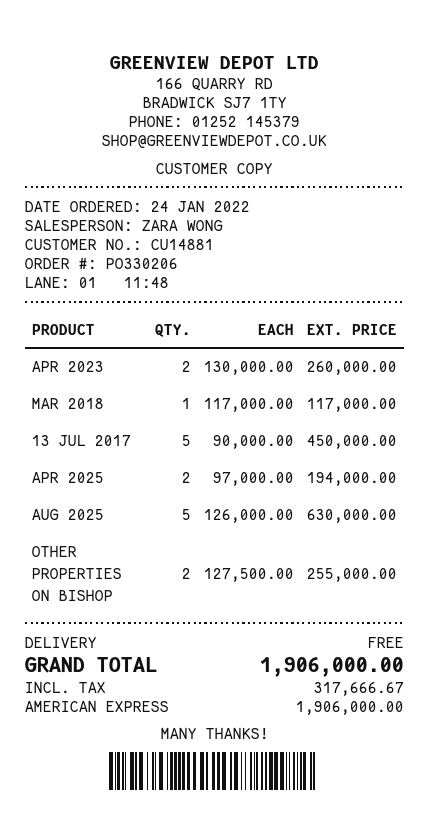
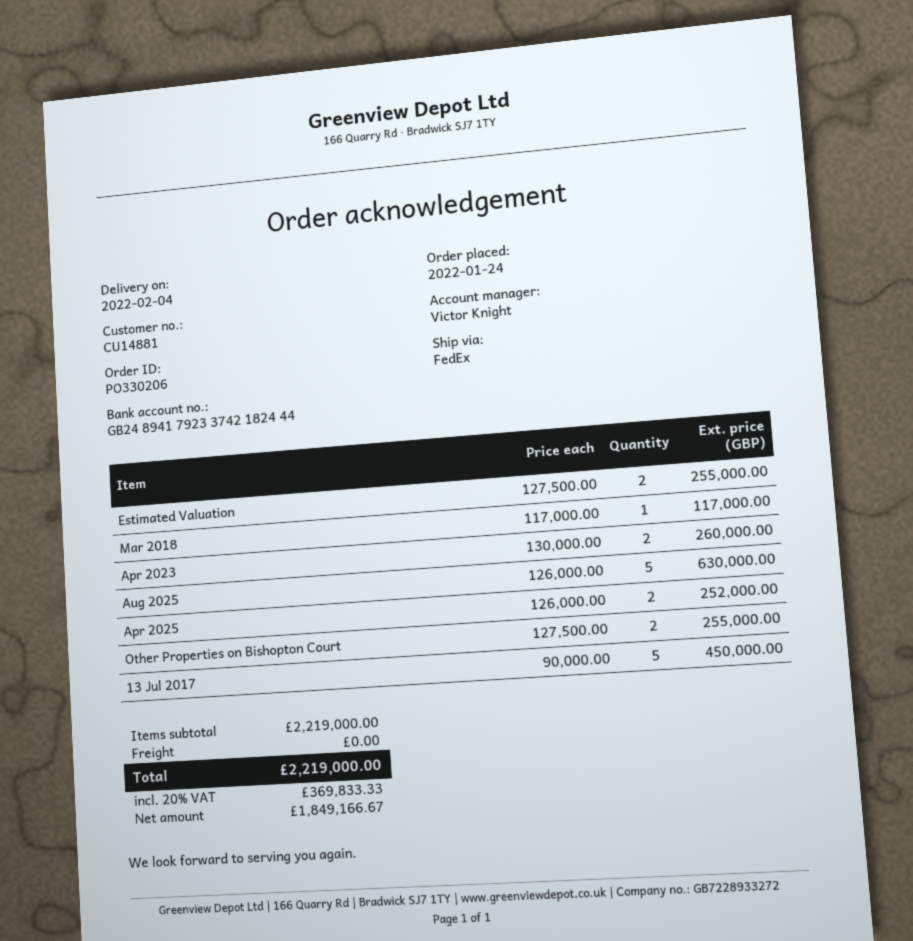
sales rep: ZARA WONG -> Victor Knight
APR 2025: 2 x 97000.00 = 194000.00 -> 2 x 126000.00 = 252000.00
Estimated Valuation: none -> 2 x 127500.00 = 255000.00
tax: 317666.67 -> 369833.33
total: 1906000.00 -> 2219000.00

